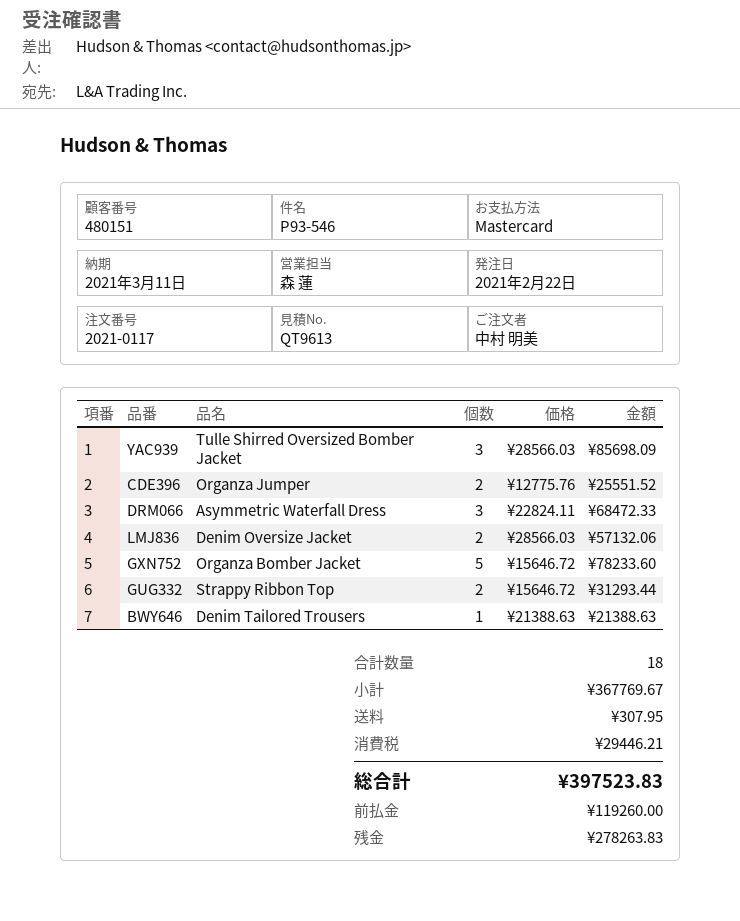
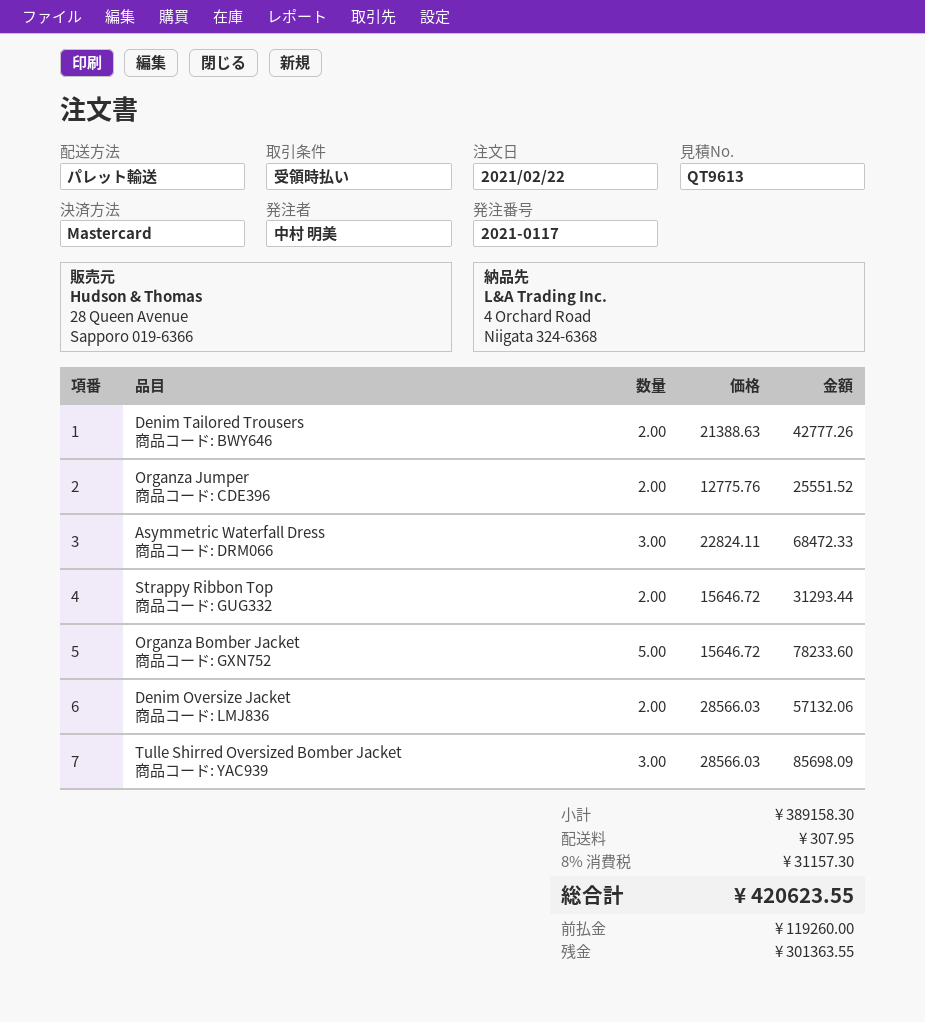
Denim Tailored Trousers: 1 x 21388.63 = 21388.63 -> 2 x 21388.63 = 42777.26
subtotal: 367769.67 -> 389158.30
tax: 29446.21 -> 31157.30
total: 397523.83 -> 420623.55
balance: 278263.83 -> 301363.55

